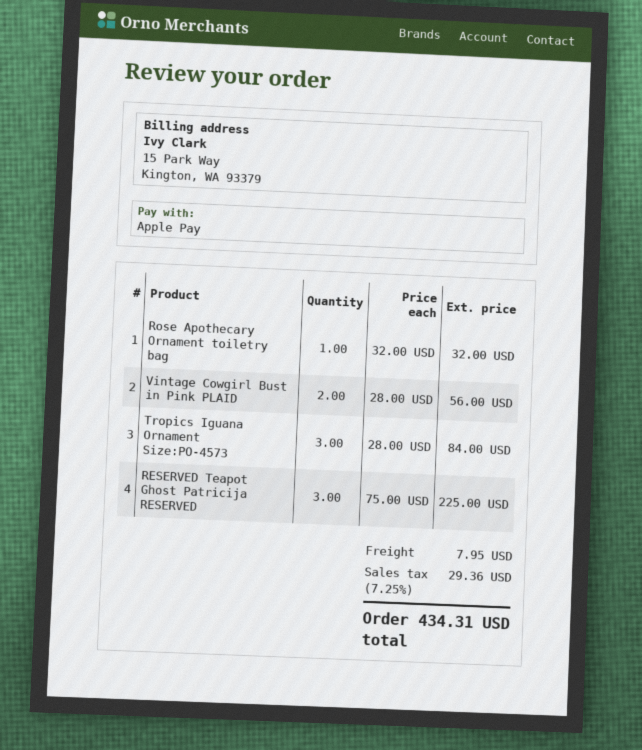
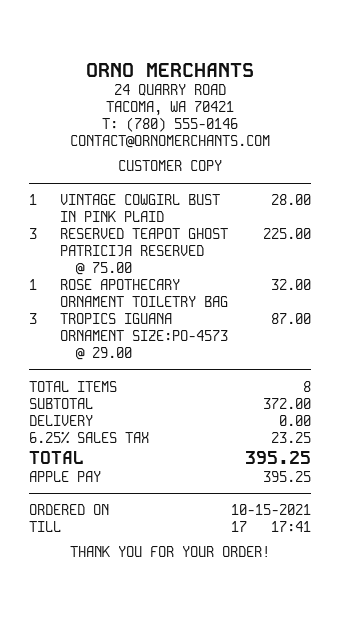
Vintage Cowgirl Bust in Pink PLAID: 2 x 28.00 = 56.00 -> 1 x 28.00 = 28.00
Tropics Iguana Ornament Size:PO-4573: 3 x 28.00 = 84.00 -> 3 x 29.00 = 87.00
shipping: 7.95 -> 0.00
tax: 7.25% = 29.36 -> 6.25% = 23.25
total: 434.31 -> 395.25

